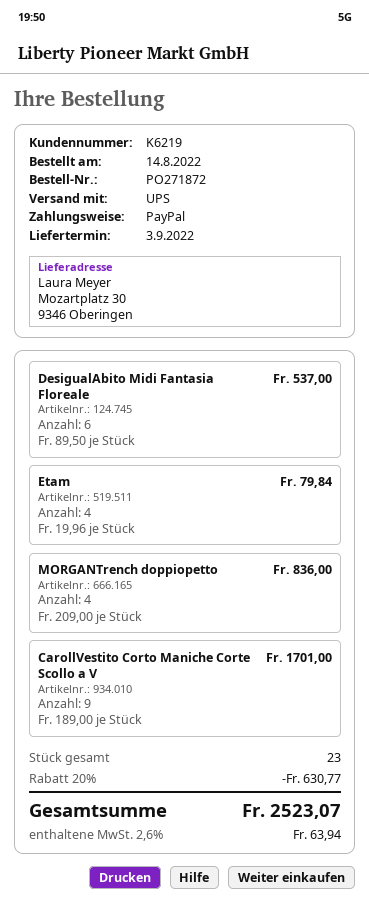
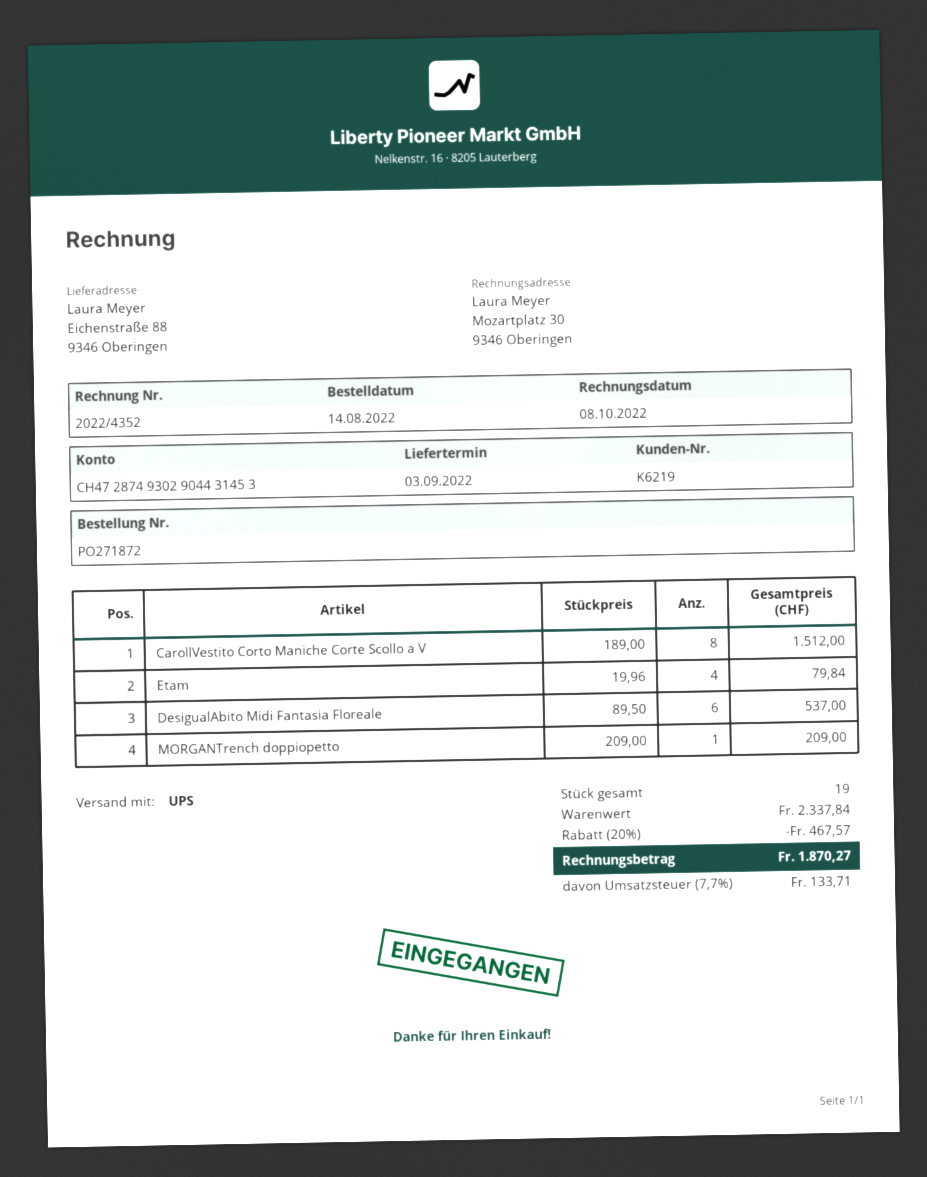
ship to: Mozartplatz 30, 9346 Oberingen -> Eichenstraße 88, 9346 Oberingen
MORGANTrench doppiopetto: 4 x 209.00 = 836.00 -> 1 x 209.00 = 209.00
CarollVestito Corto Maniche Corte Scollo a V: 9 x 189.00 = 1701.00 -> 8 x 189.00 = 1512.00
total quantity: 23 -> 19
discount: 20% = 630.77 -> 20% = 467.57
tax: 2.6% = 63.94 -> 7.7% = 133.71
total: 2523.07 -> 1870.27

